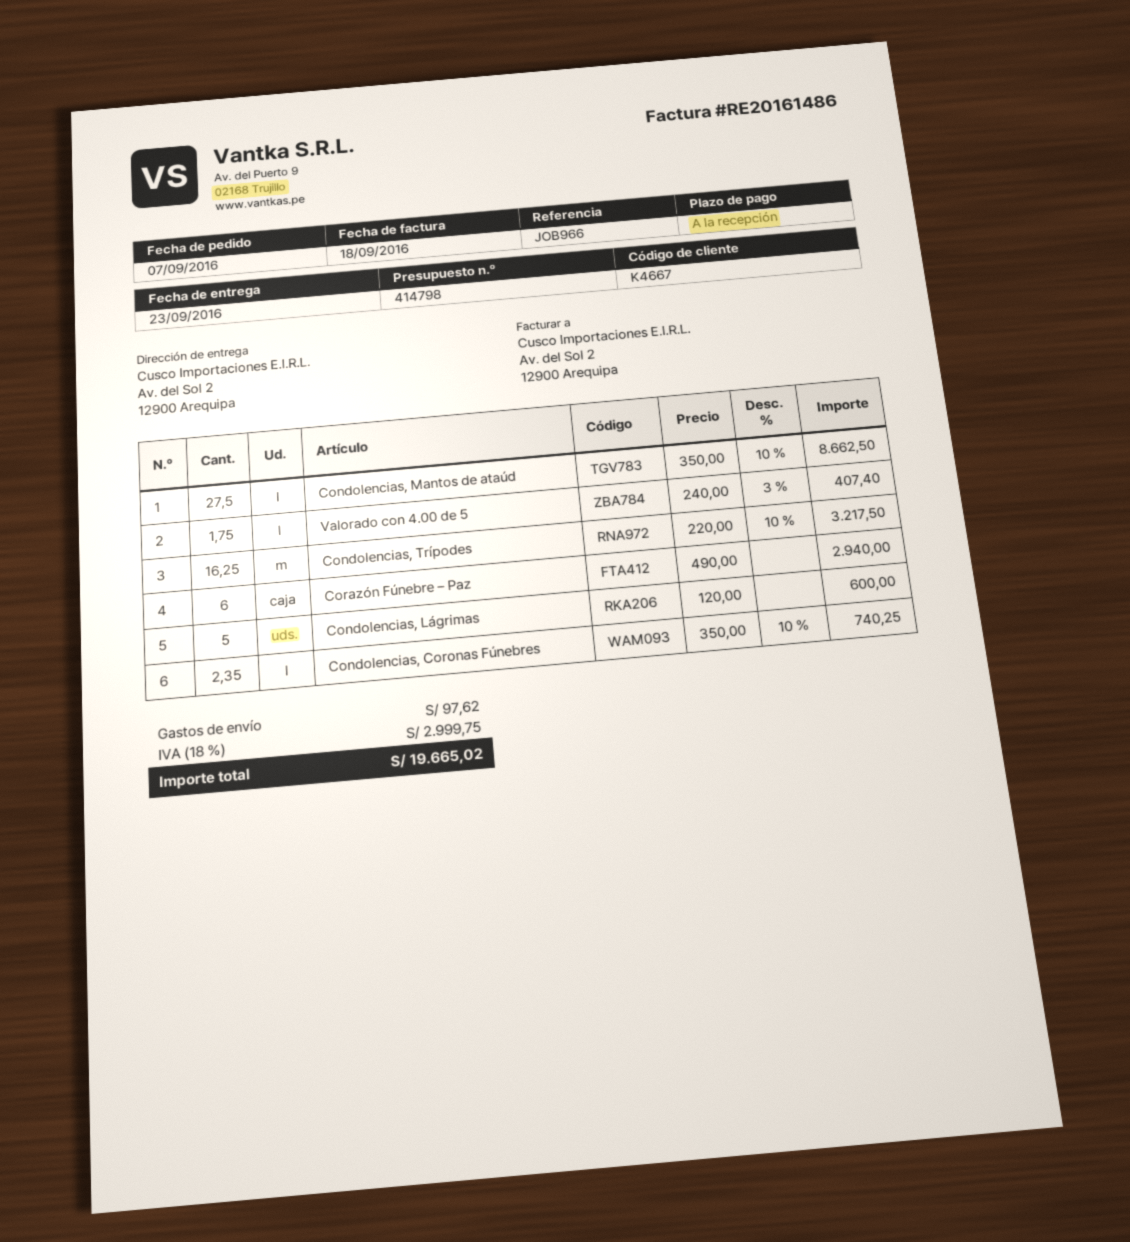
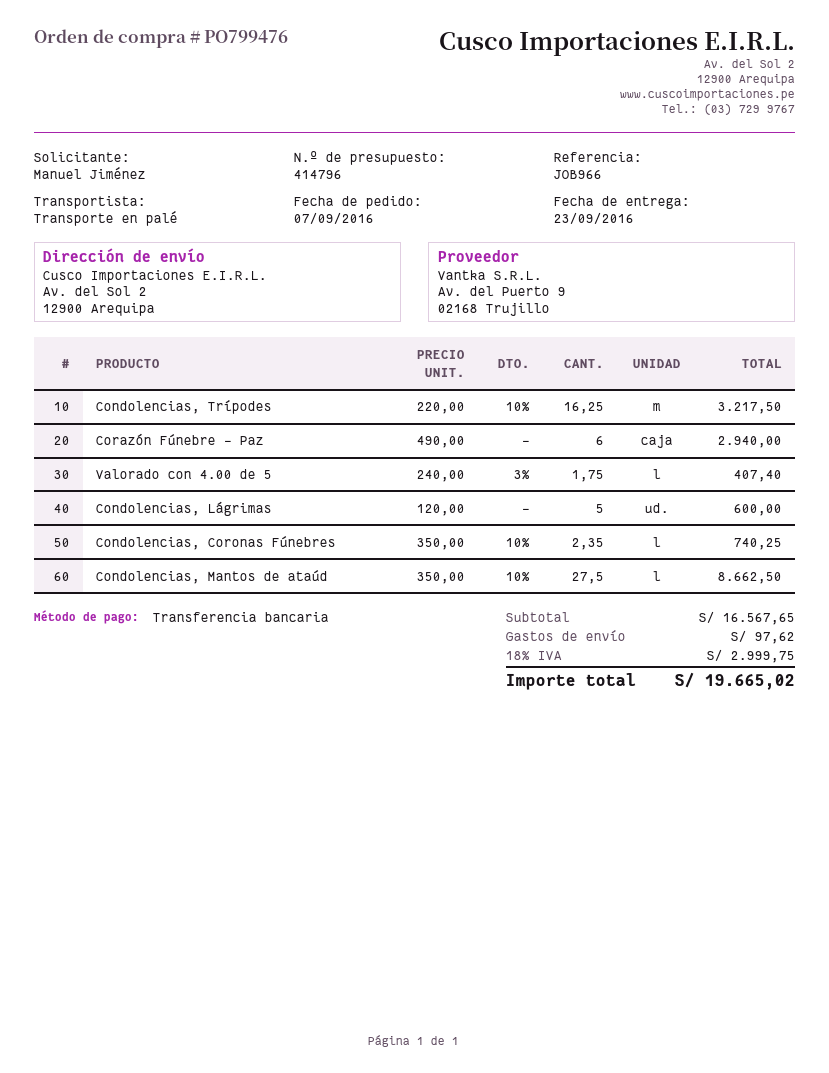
quote number: 414798 -> 414796

